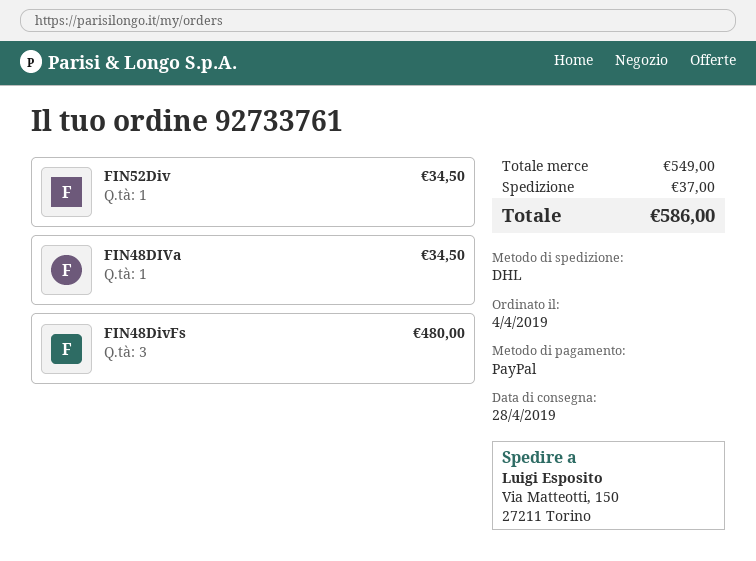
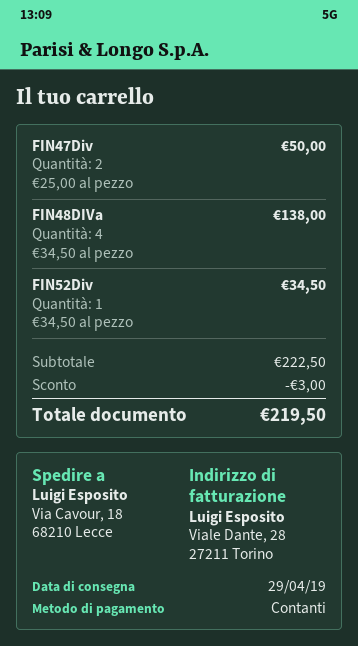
delivery date: 2019-04-28 -> 2019-04-29
payment method: PayPal -> cash
ship to: Via Matteotti, 150, 27211 Torino -> Via Cavour, 18, 68210 Lecce
FIN48DIVa: 1 for 34.50 -> 4 for 138.00
FIN48DivFs: 3 for 480.00 -> none
FIN47Div: none -> 2 for 50.00
subtotal: 549.00 -> 222.50
discount: none -> 3.00
shipping: 37.00 -> none
total: 586.00 -> 219.50

